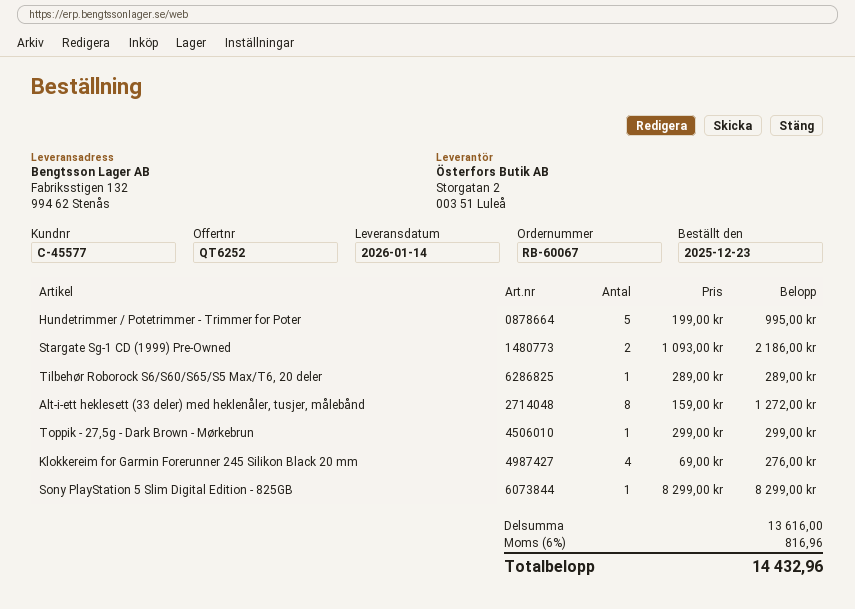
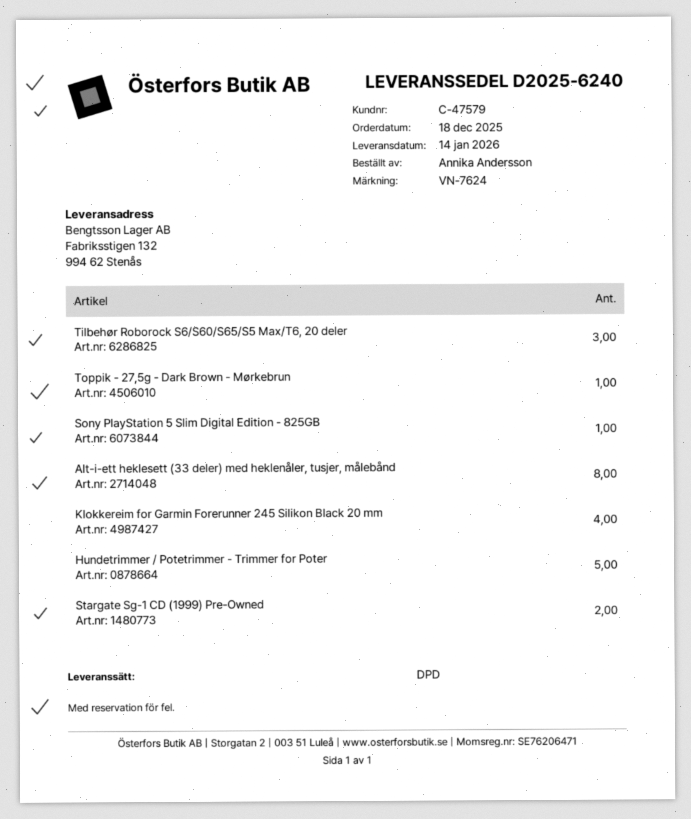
order date: 2025-12-23 -> 2025-12-18
customer number: C-45577 -> C-47579
Tilbehør Roborock S6/S60/S65/S5 Max/T6, 20 deler: 1 -> 3

